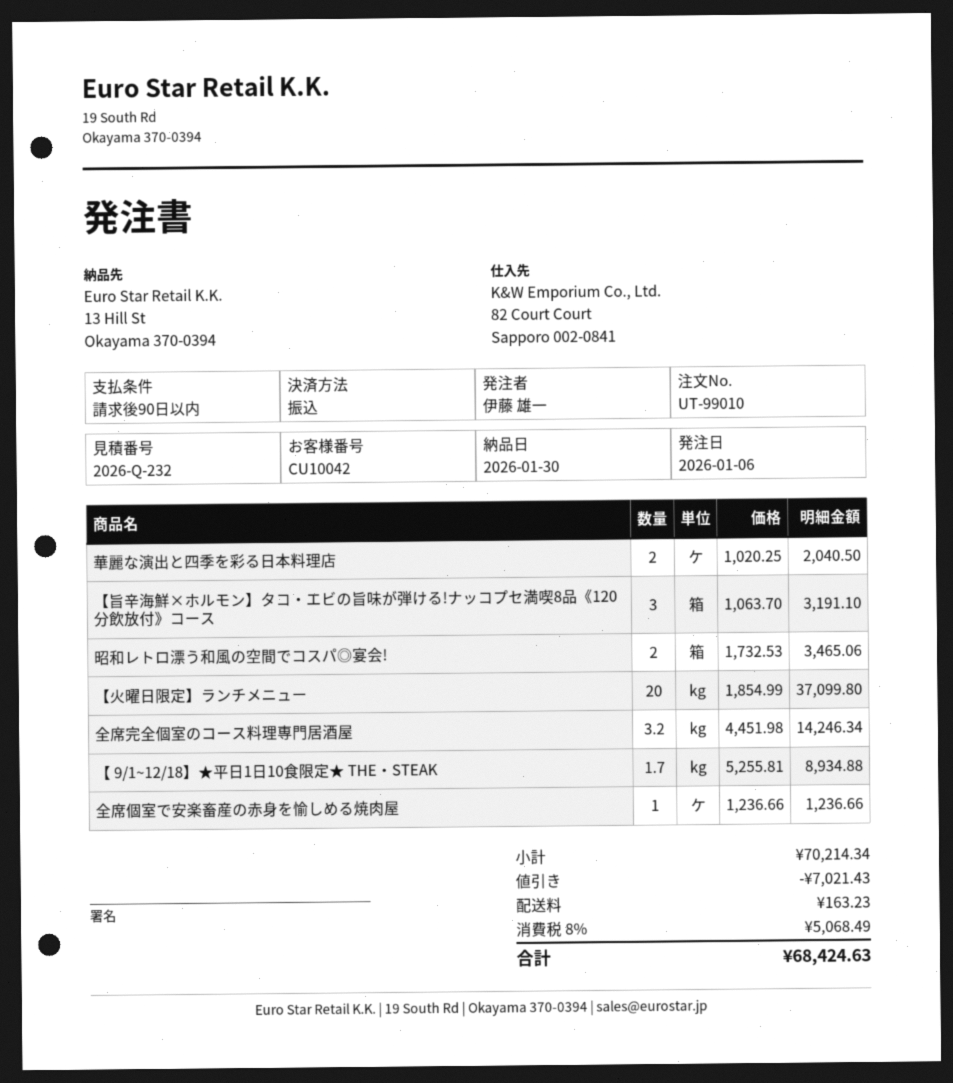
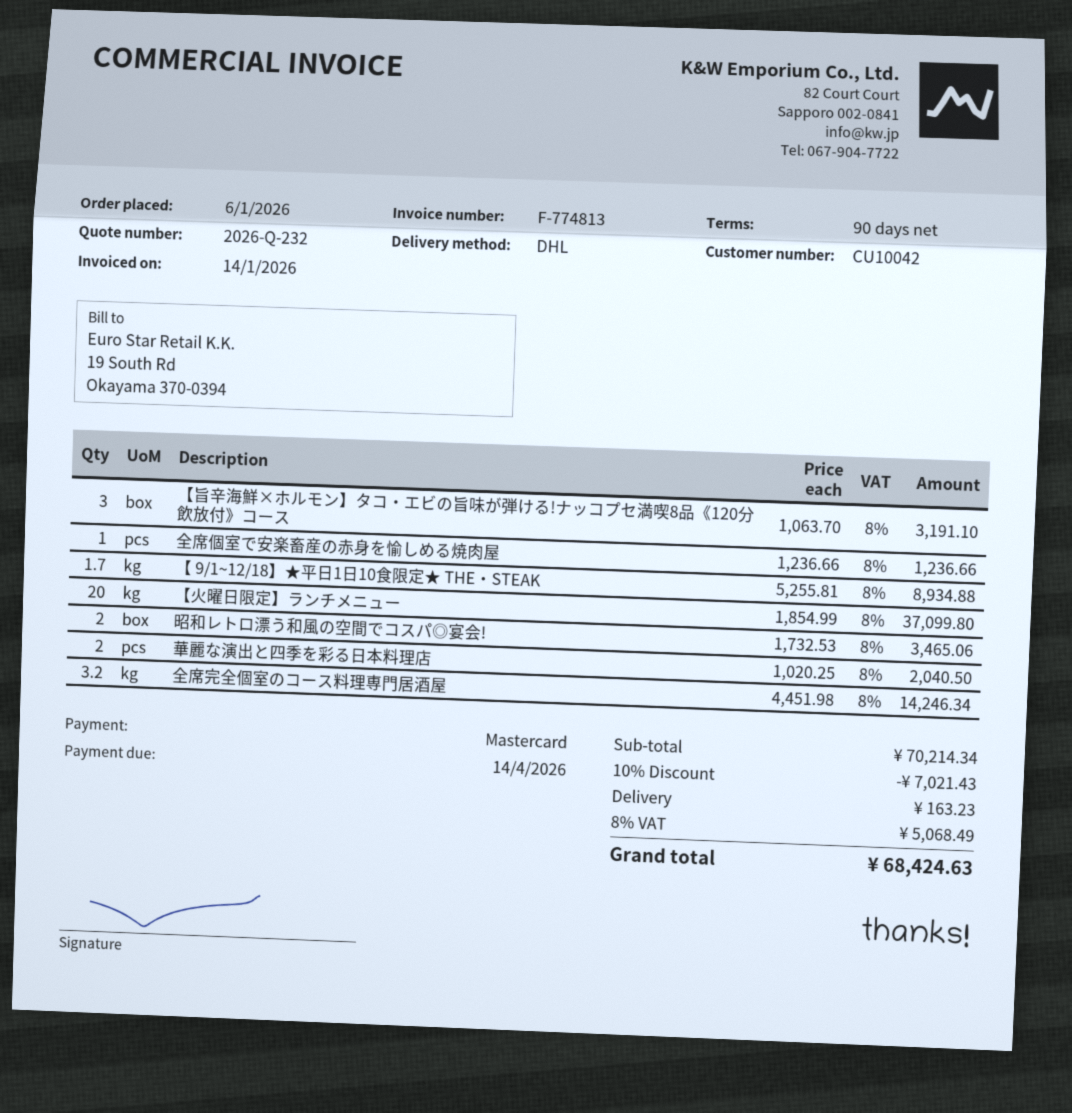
payment method: bank transfer -> Mastercard

